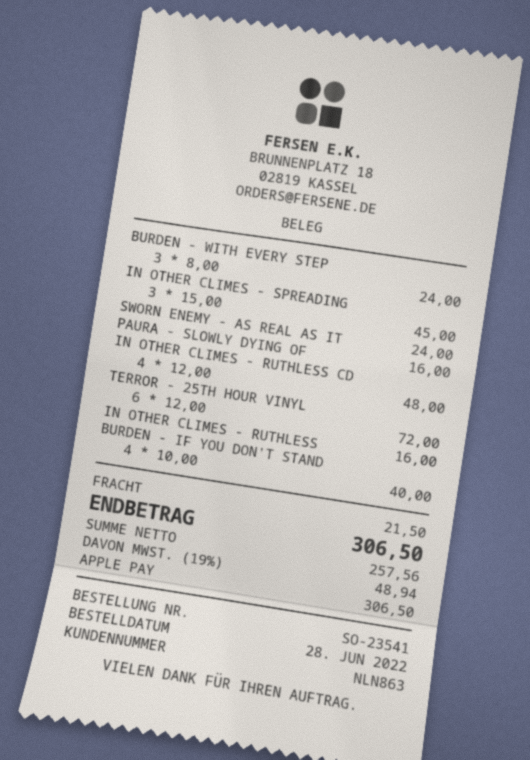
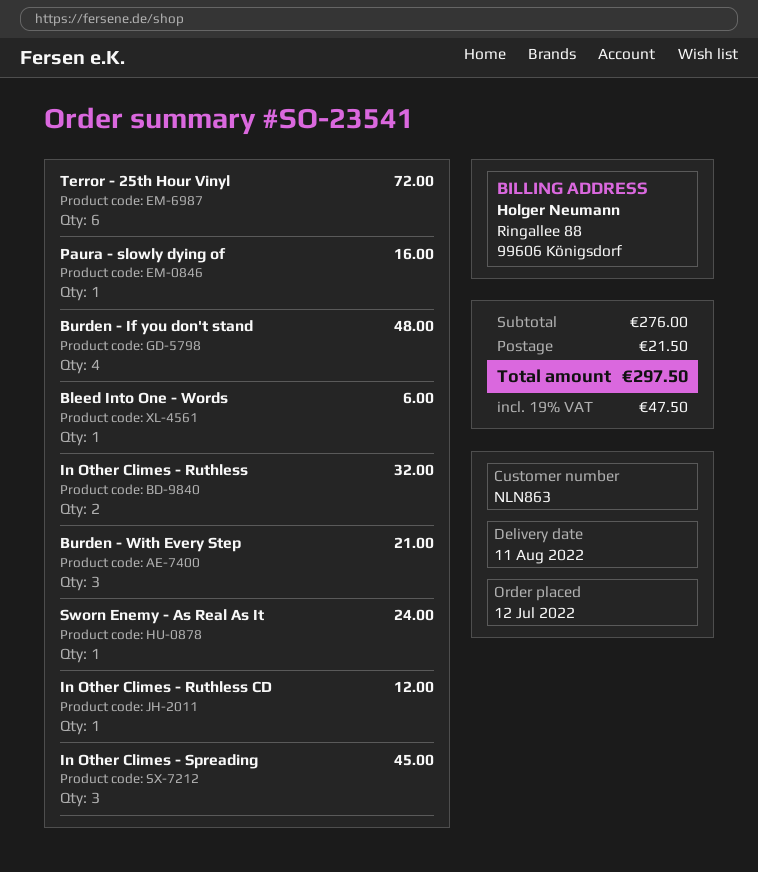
order date: 2022-06-28 -> 2022-07-12
BURDEN - WITH EVERY STEP: 3 for 24.00 -> 3 for 21.00
IN OTHER CLIMES - RUTHLESS CD: 4 for 48.00 -> 1 for 12.00
IN OTHER CLIMES - RUTHLESS: 1 for 16.00 -> 2 for 32.00
BURDEN - IF YOU DON'T STAND: 4 for 40.00 -> 4 for 48.00
Bleed Into One - Words: none -> 1 for 6.00
tax: 19% = 48.94 -> 19% = 47.50
total: 306.50 -> 297.50

